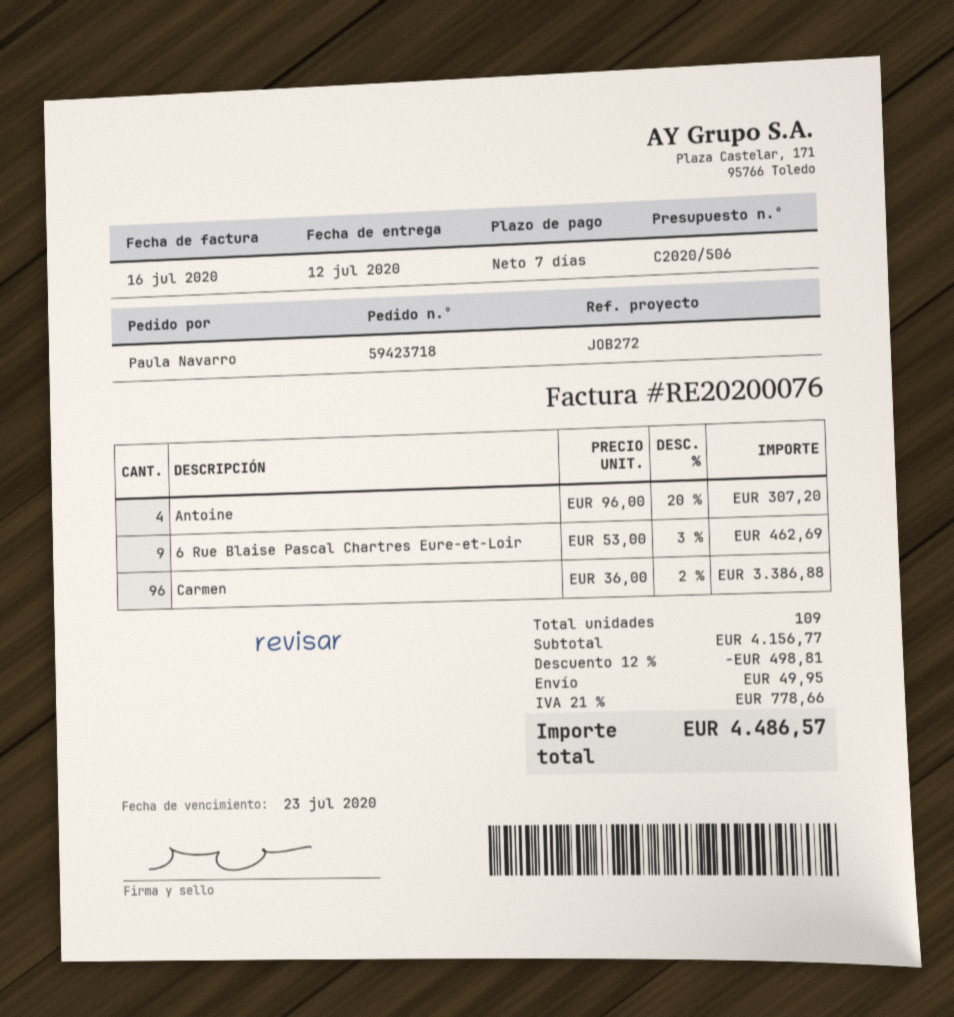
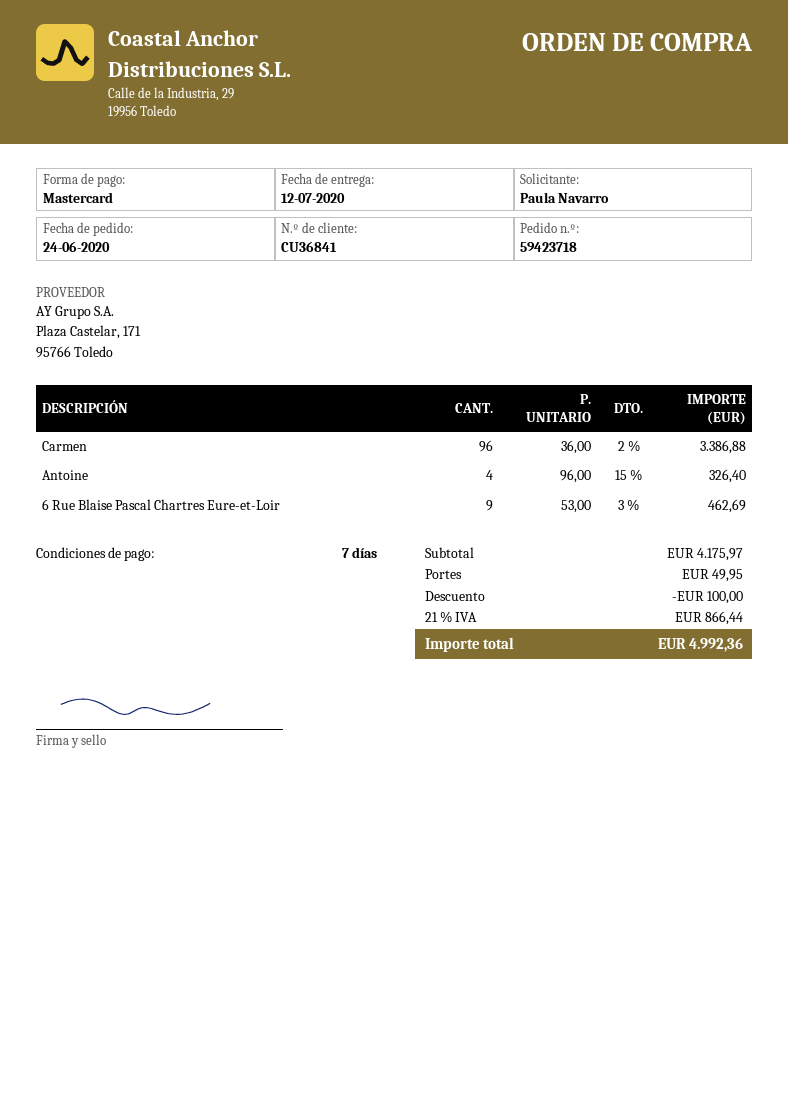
Antoine: 4 x 96.00 - 20% = 307.20 -> 4 x 96.00 - 15% = 326.40
subtotal: 4156.77 -> 4175.97
discount: 498.81 -> 100.00
tax: 21% = 778.66 -> 21% = 866.44
total: 4486.57 -> 4992.36

